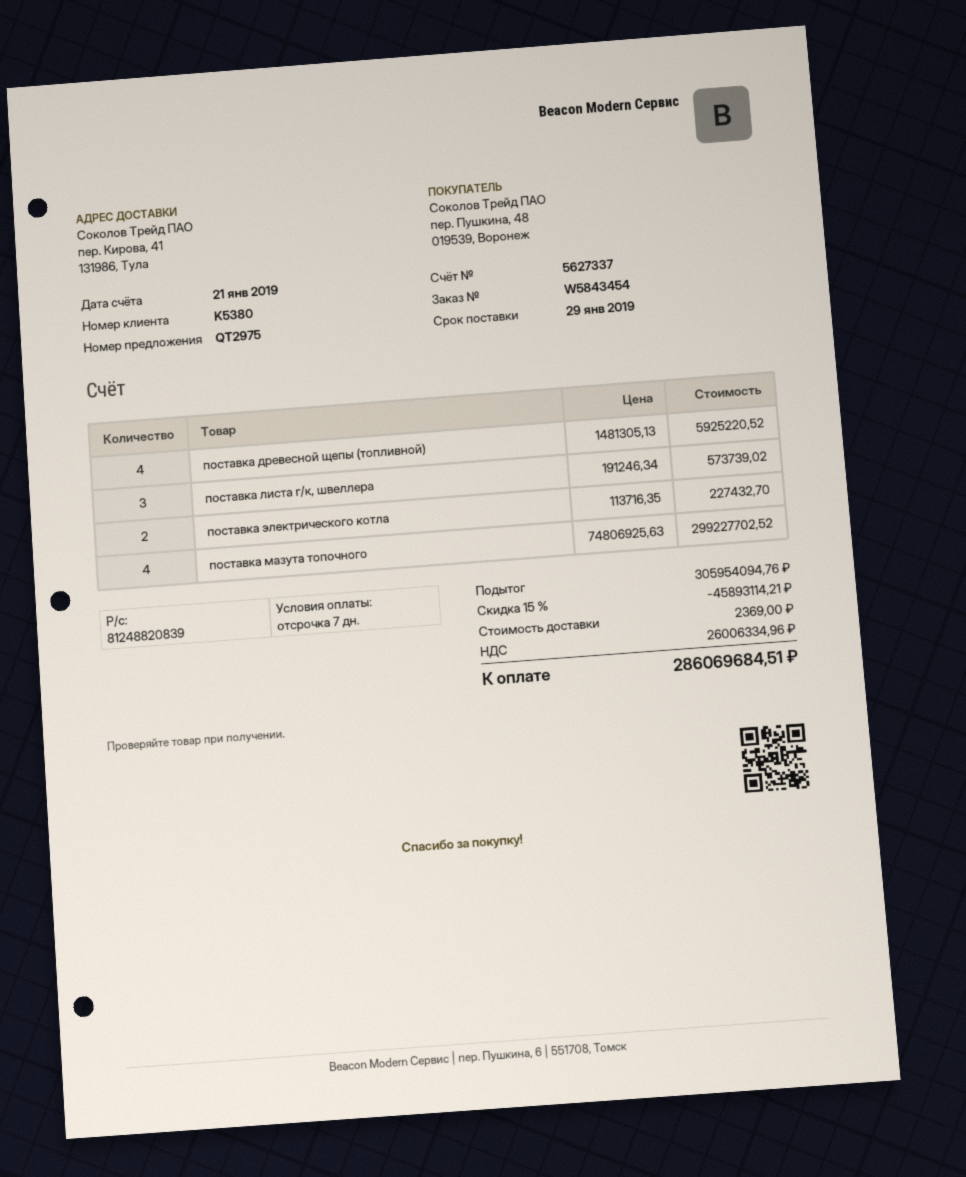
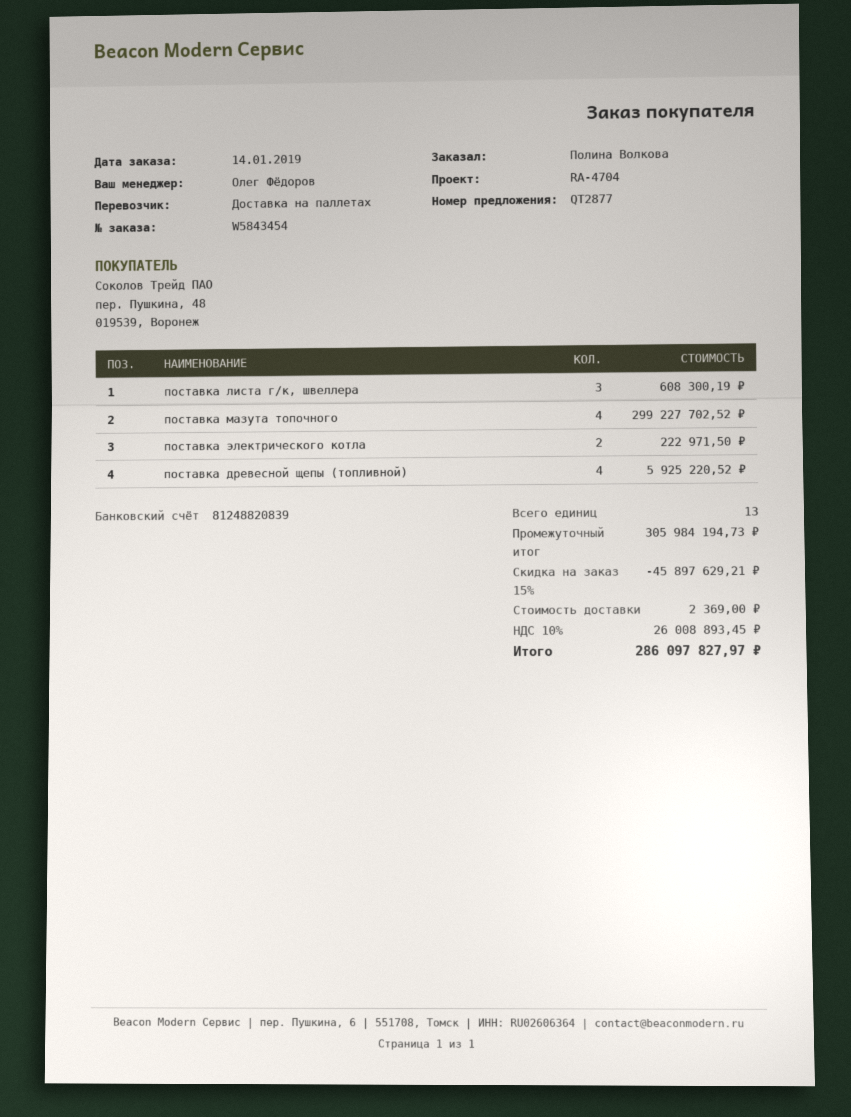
quote number: QT2975 -> QT2877
поставка листа г/к, швеллера: 3 for 573739.02 -> 3 for 608300.19
поставка электрического котла: 2 for 227432.70 -> 2 for 222971.50
subtotal: 305954094.76 -> 305984194.73
discount: 15% = 45893114.21 -> 15% = 45897629.21
tax: 26006334.96 -> 26008893.45
total: 286069684.51 -> 286097827.97

